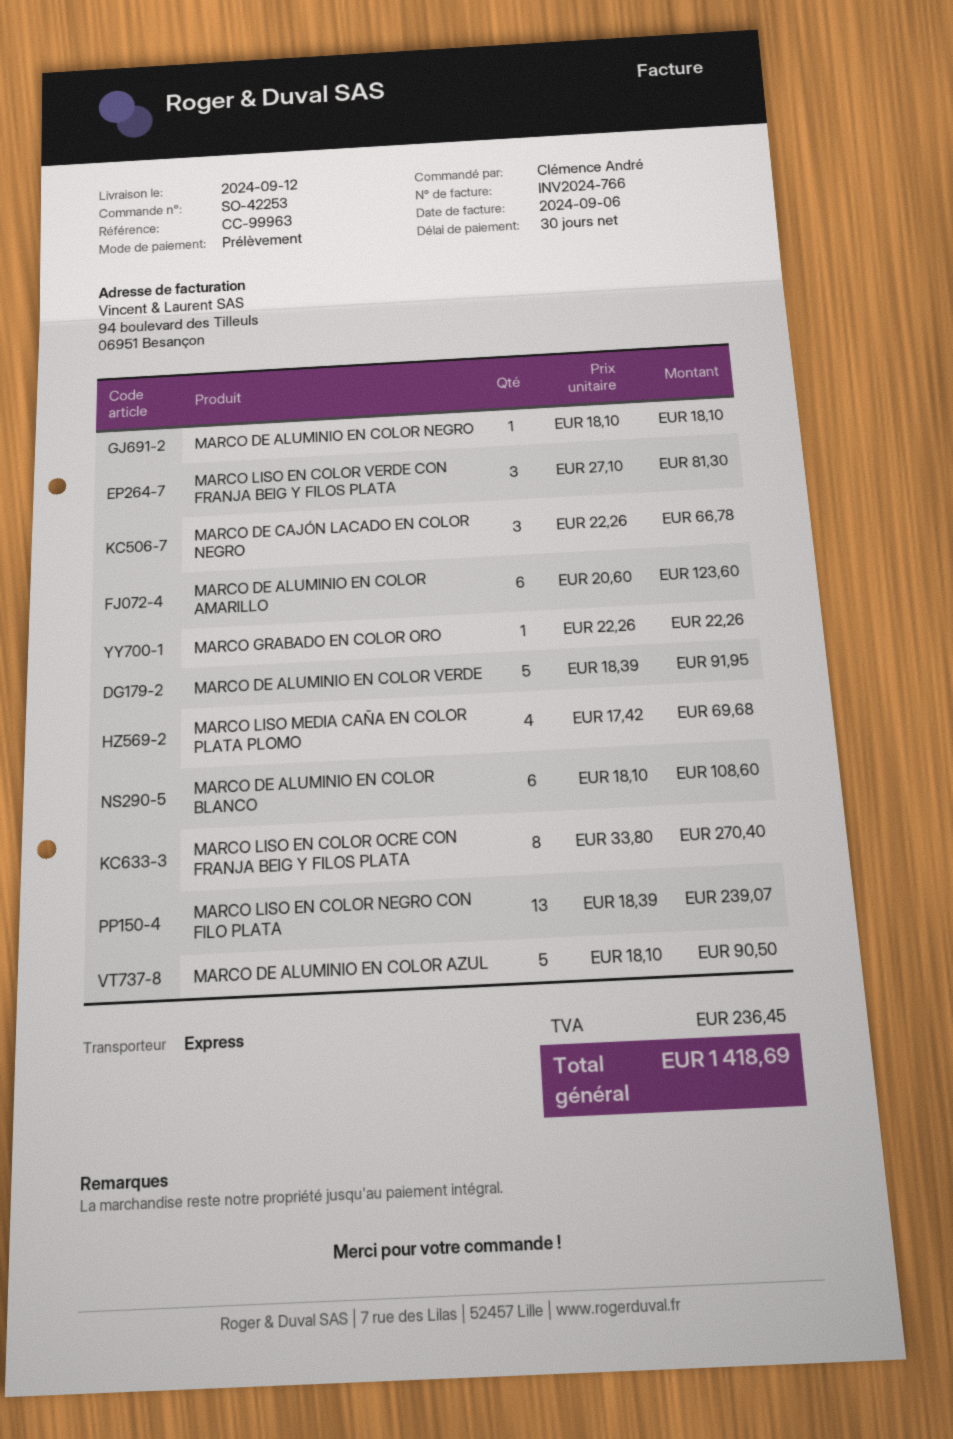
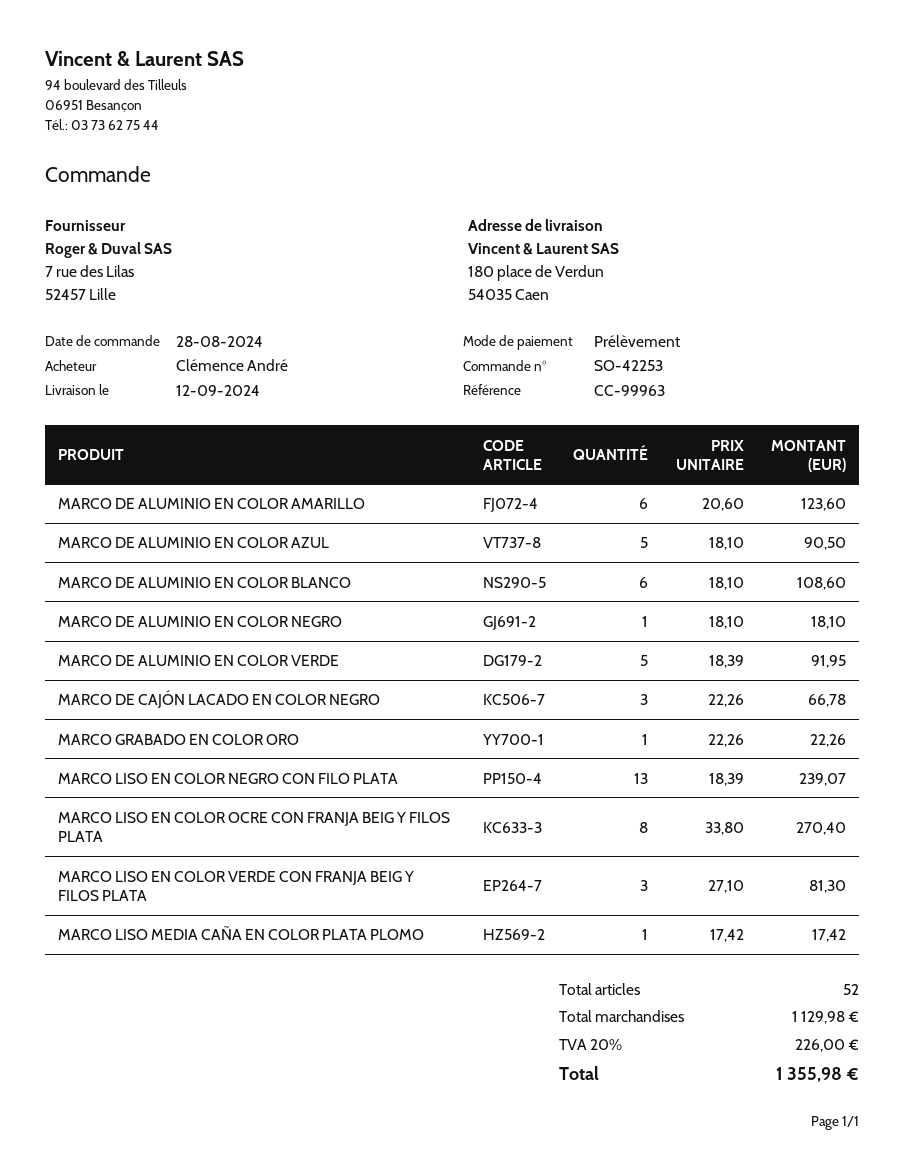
MARCO LISO MEDIA CAÑA EN COLOR PLATA PLOMO: 4 x 17.42 = 69.68 -> 1 x 17.42 = 17.42
tax: 236.45 -> 226.00
total: 1418.69 -> 1355.98

